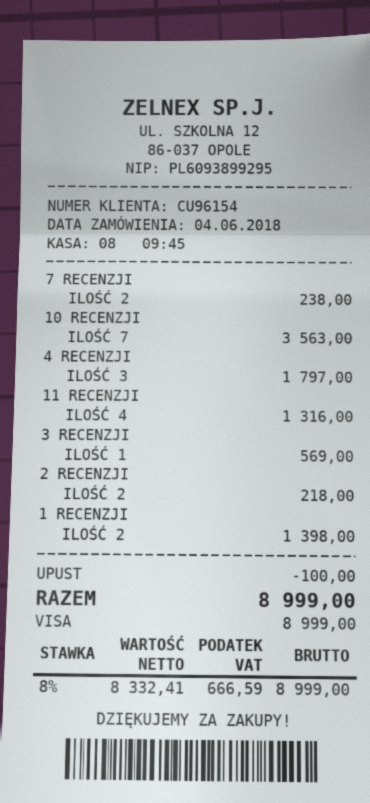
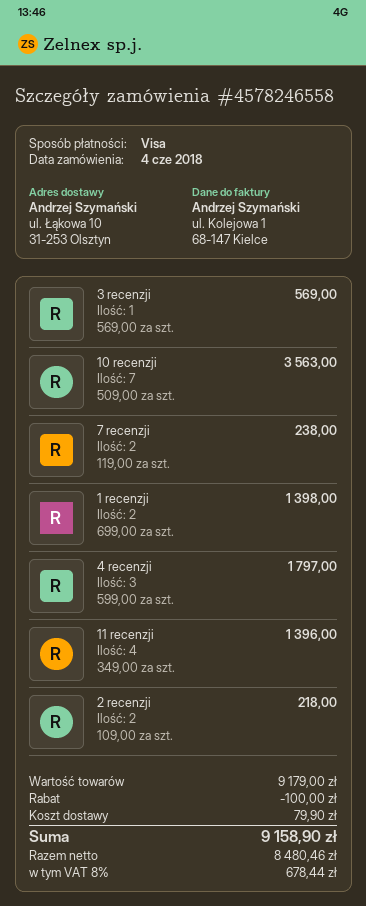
11 RECENZJI: 4 for 1316.00 -> 4 for 1396.00
shipping: none -> 79.90
net: 8332.41 -> 8480.46
tax: 8% = 666.59 -> 8% = 678.44
total: 8999.00 -> 9158.90

